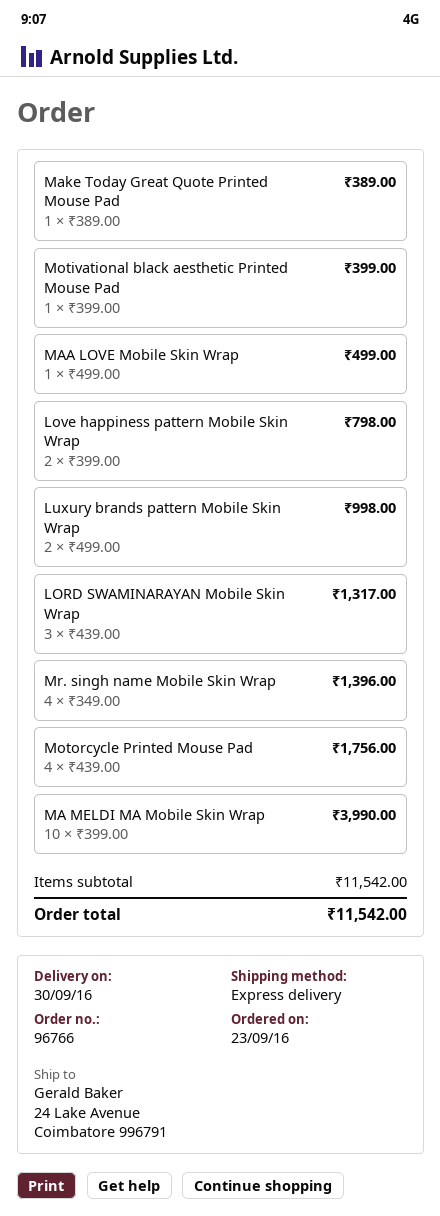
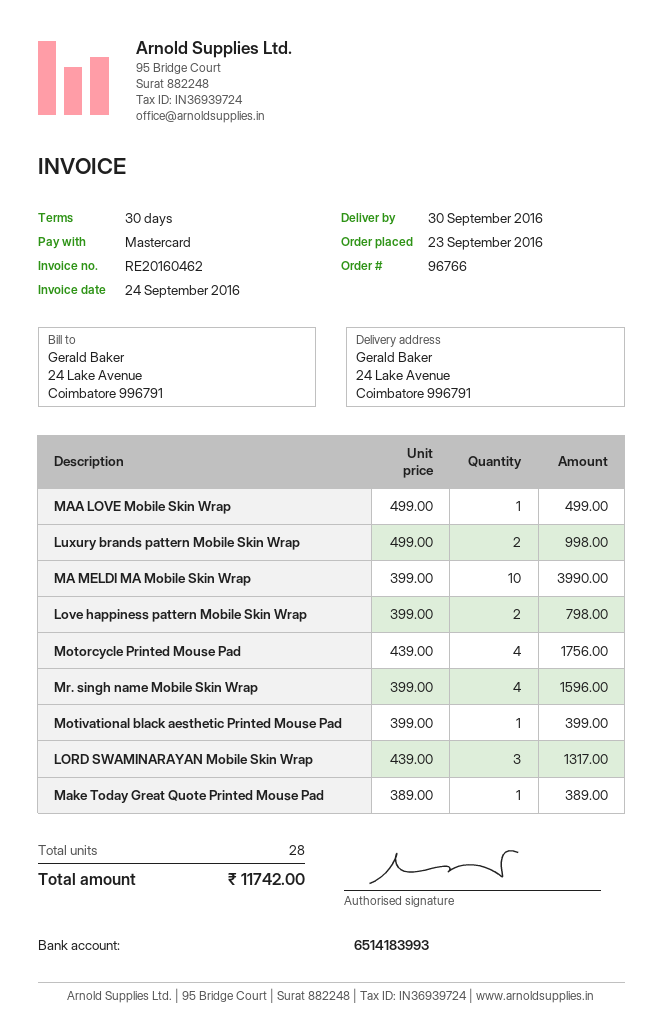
Mr. singh name Mobile Skin Wrap: 4 x 349.00 = 1396.00 -> 4 x 399.00 = 1596.00
total: 11542.00 -> 11742.00

